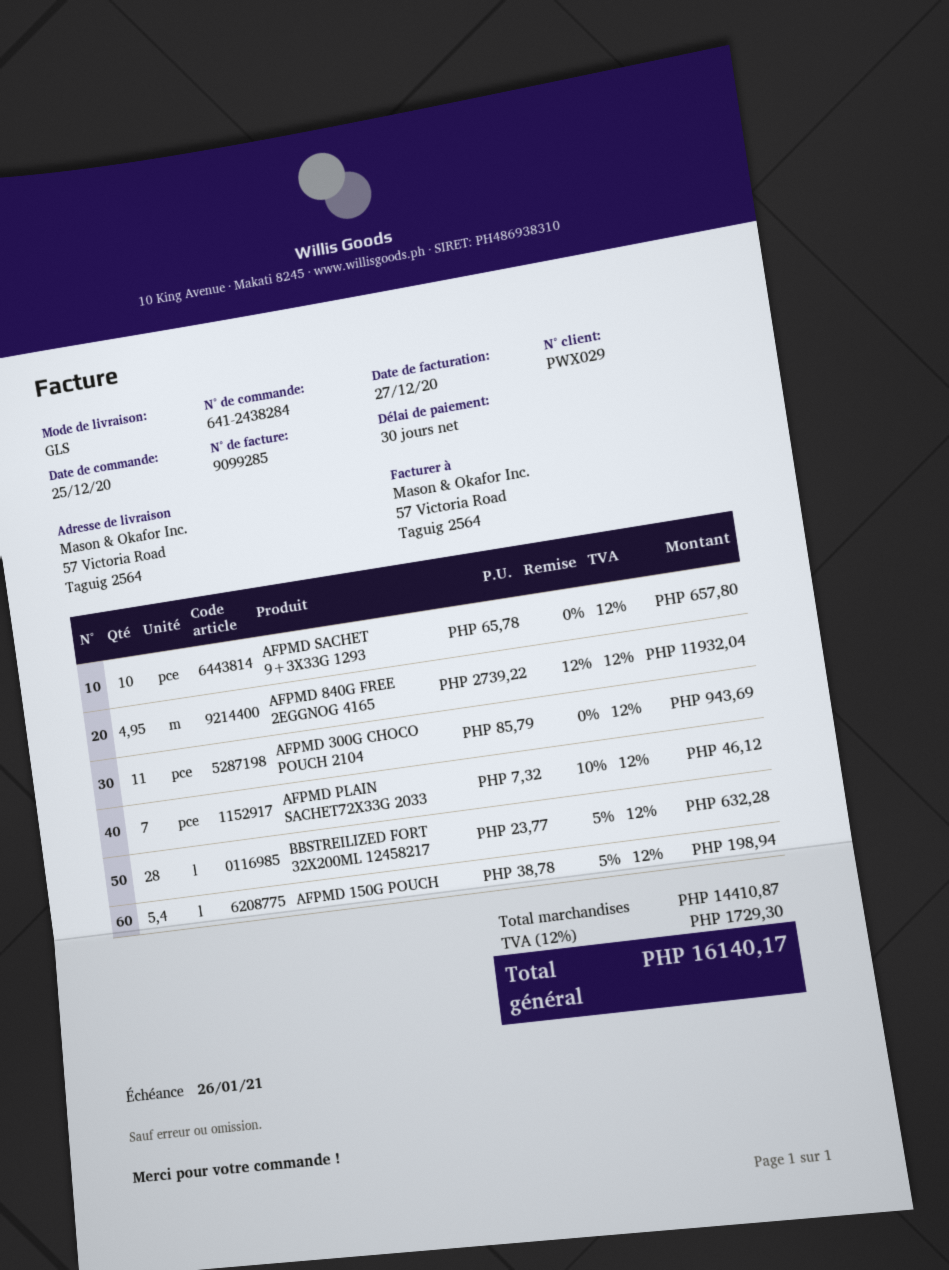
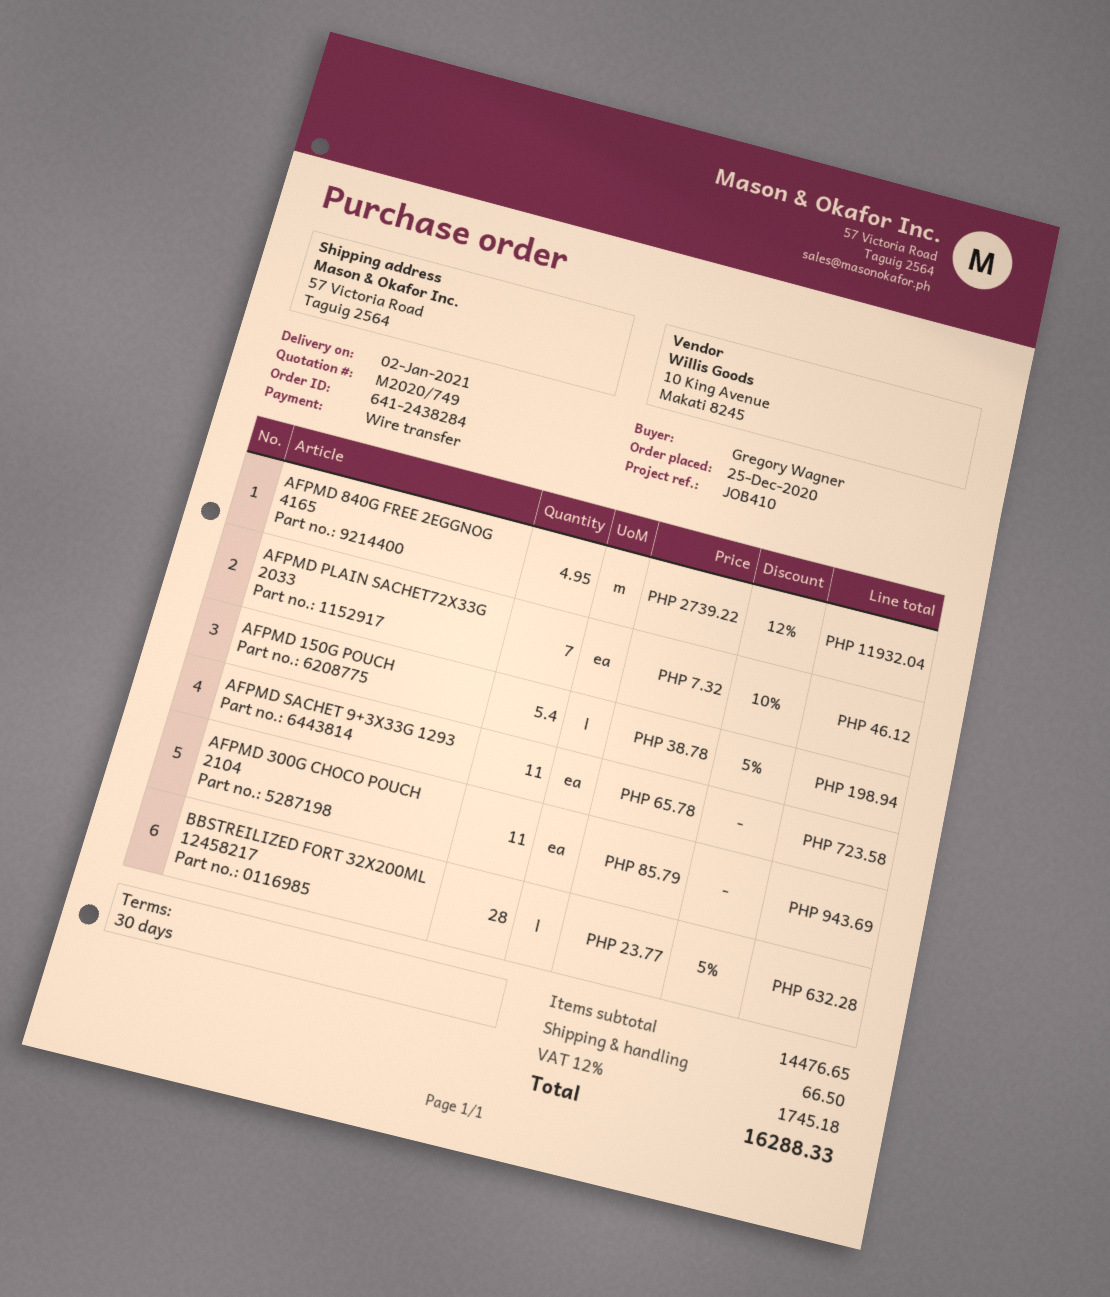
AFPMD SACHET 9+3X33G 1293: 10 x 65.78 = 657.80 -> 11 x 65.78 = 723.58
subtotal: 14410.87 -> 14476.65
shipping: none -> 66.50
tax: 12% = 1729.30 -> 12% = 1745.18
total: 16140.17 -> 16288.33

